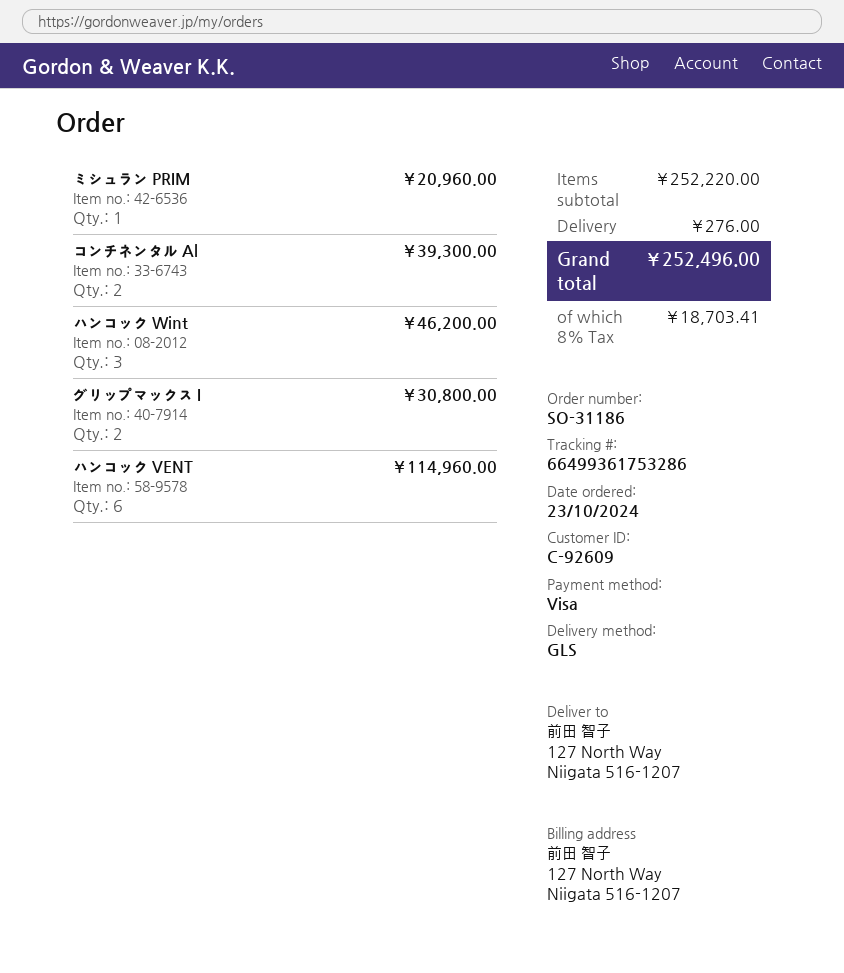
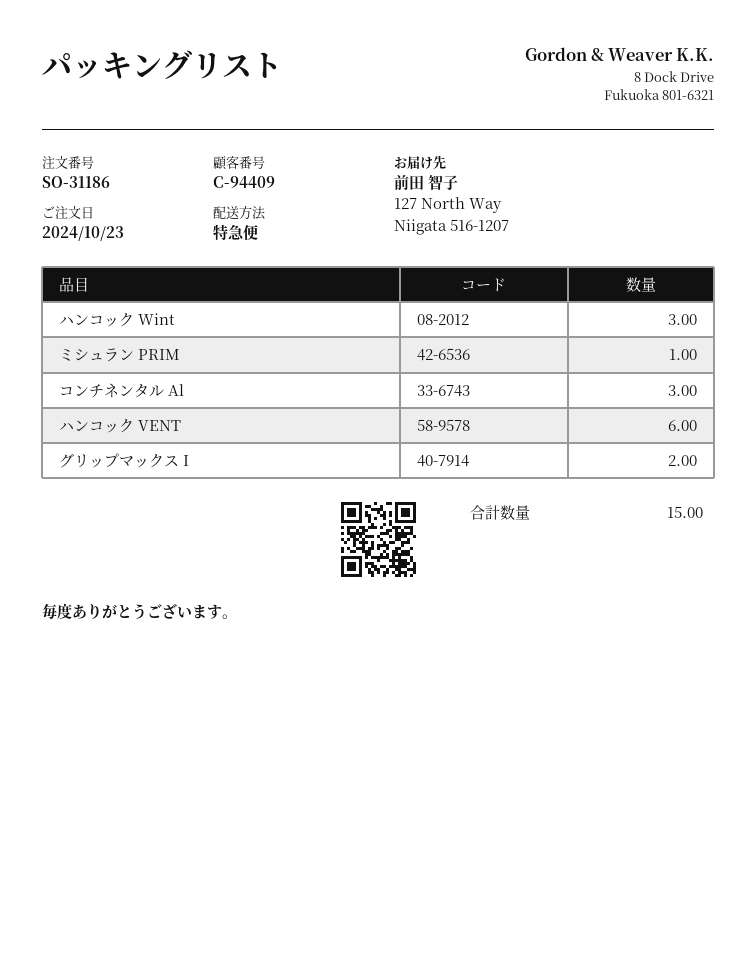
customer number: C-92609 -> C-94409
shipping method: GLS -> express
コンチネンタル Al: 2 -> 3

